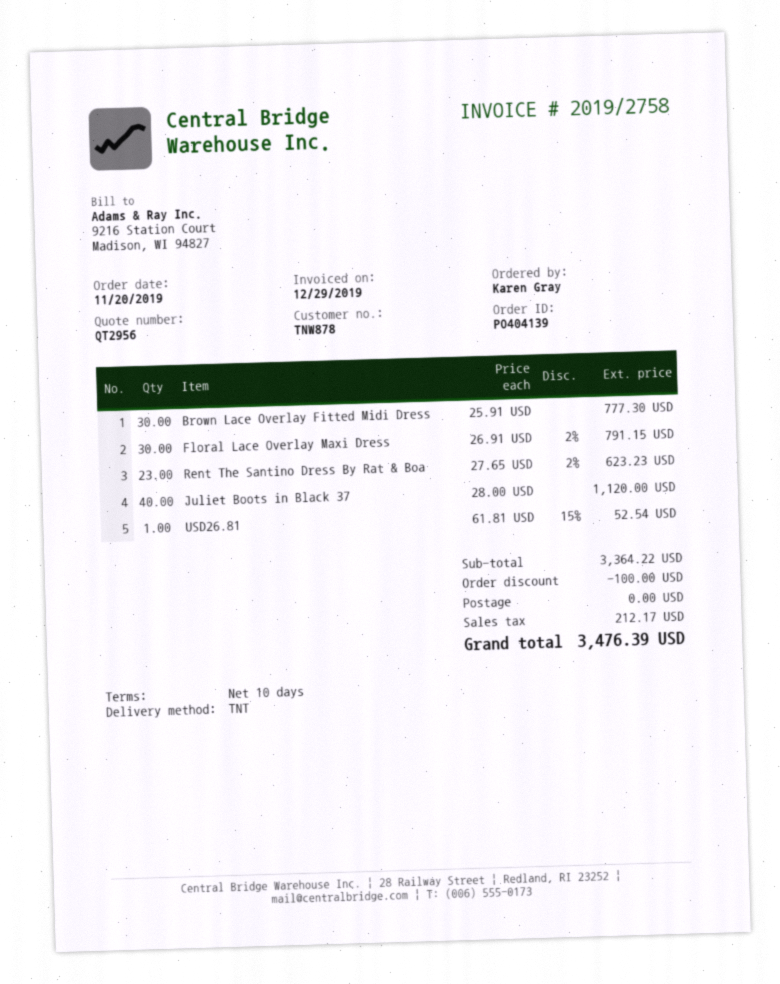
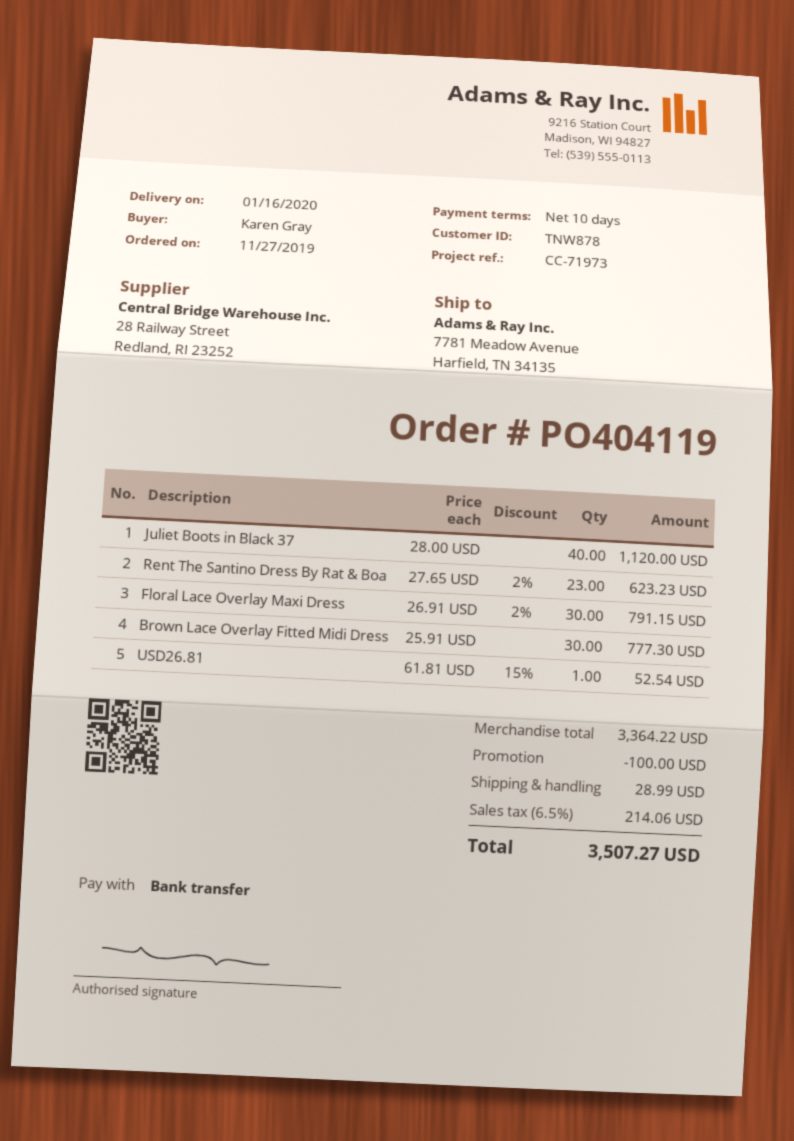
order number: PO404139 -> PO404119
order date: 2019-11-20 -> 2019-11-27
shipping: 0.00 -> 28.99
tax: 212.17 -> 214.06
total: 3476.39 -> 3507.27

